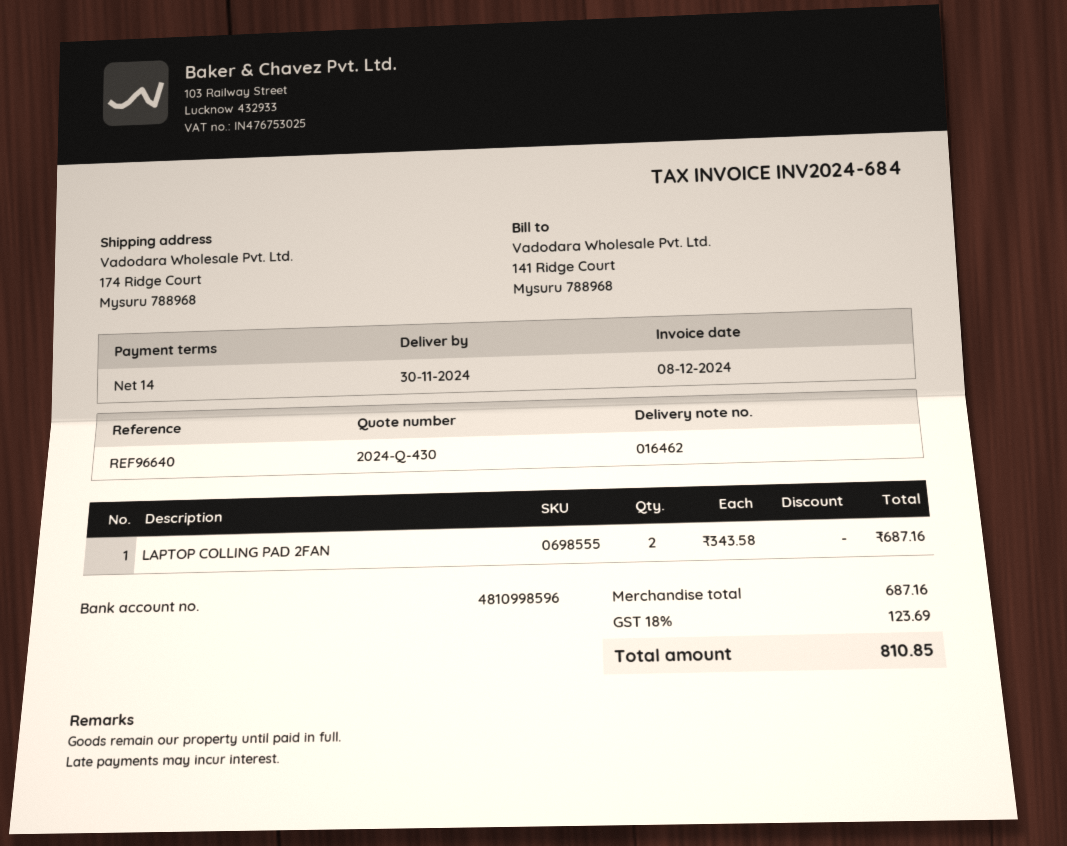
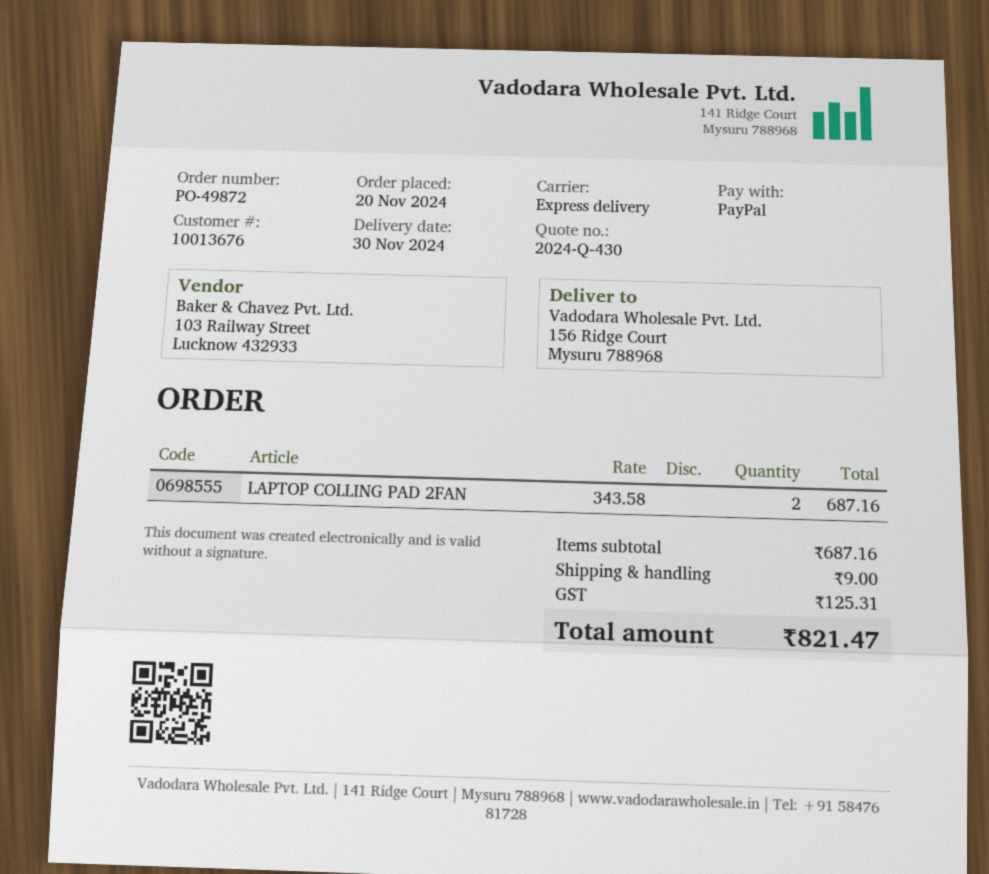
ship to: 174 Ridge Court, Mysuru 788968 -> 156 Ridge Court, Mysuru 788968
shipping: none -> 9.00
tax: 123.69 -> 125.31
total: 810.85 -> 821.47

